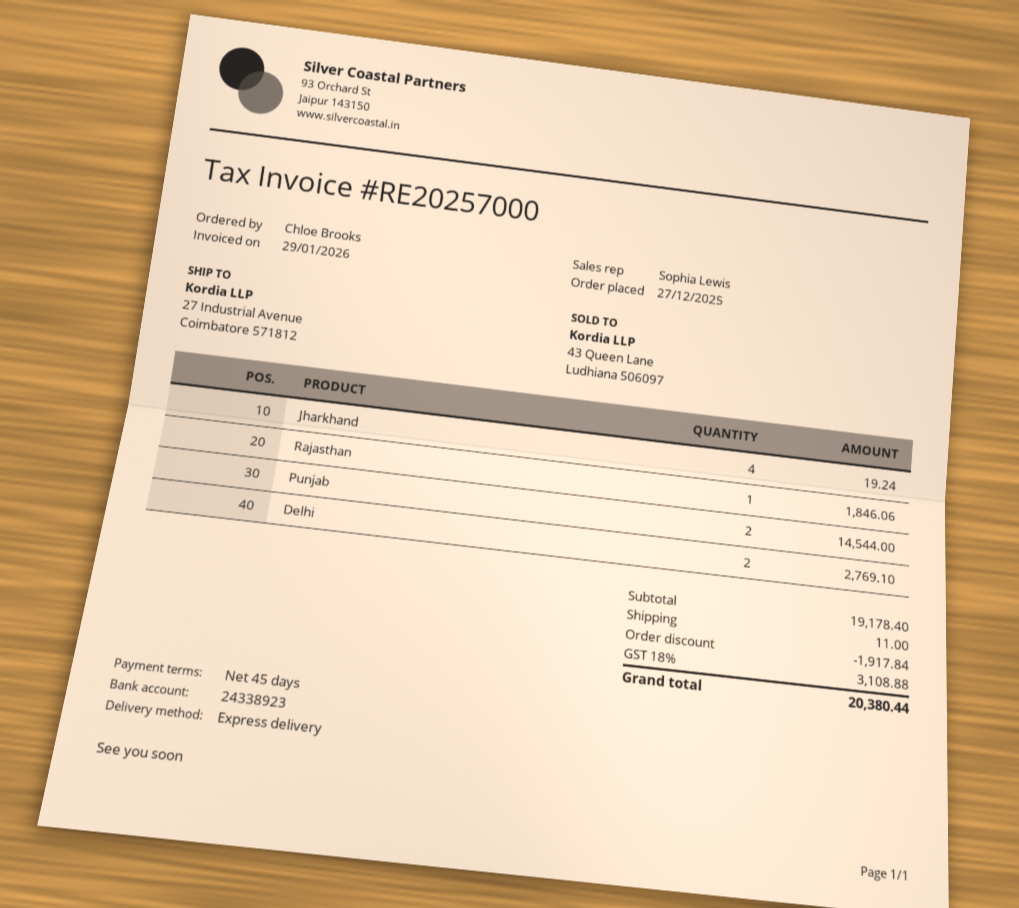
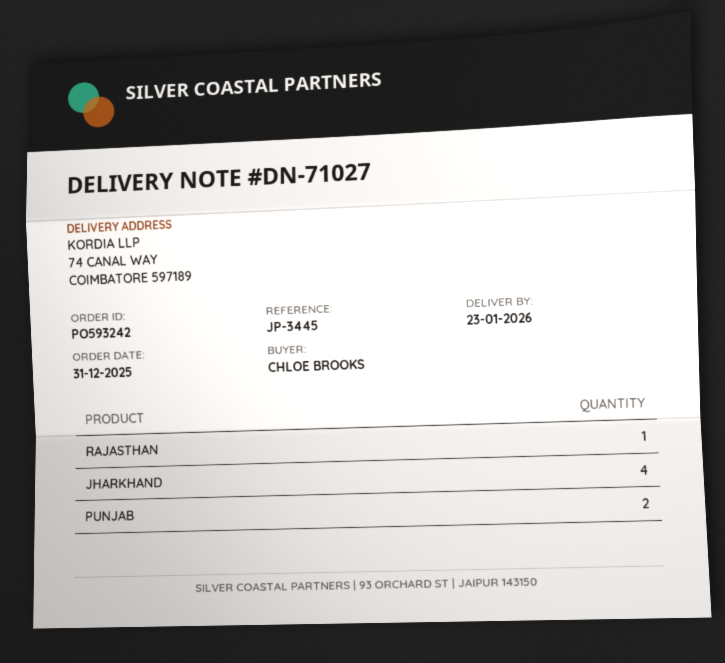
order date: 2025-12-27 -> 2025-12-31
ship to: 27 Industrial Avenue, Coimbatore 571812 -> 74 CANAL WAY, COIMBATORE 597189
Delhi: 2 -> none

